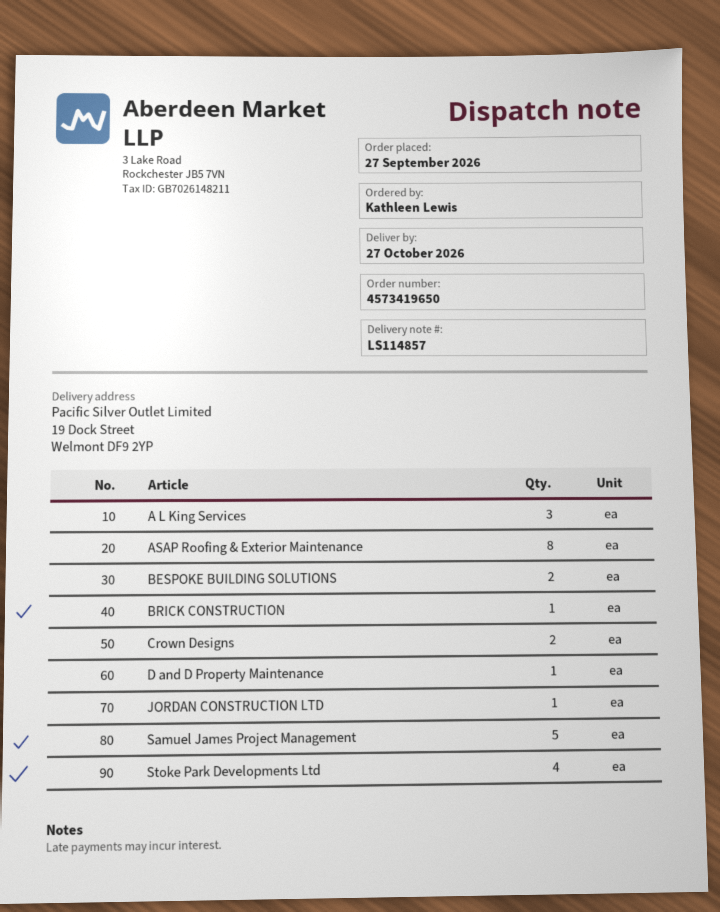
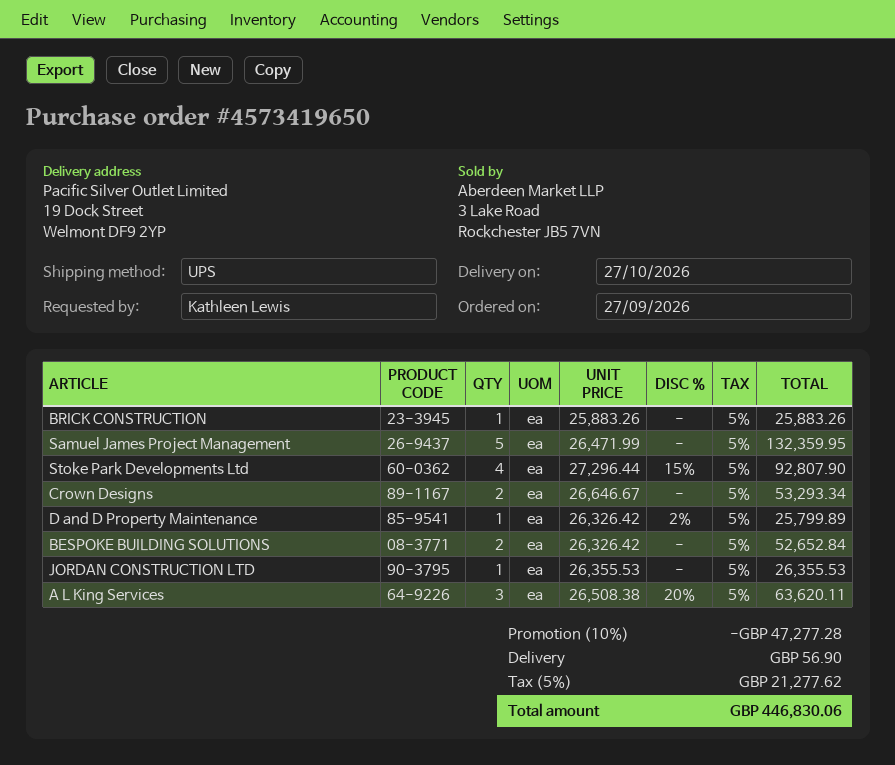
ASAP Roofing & Exterior Maintenance: 8 -> none

